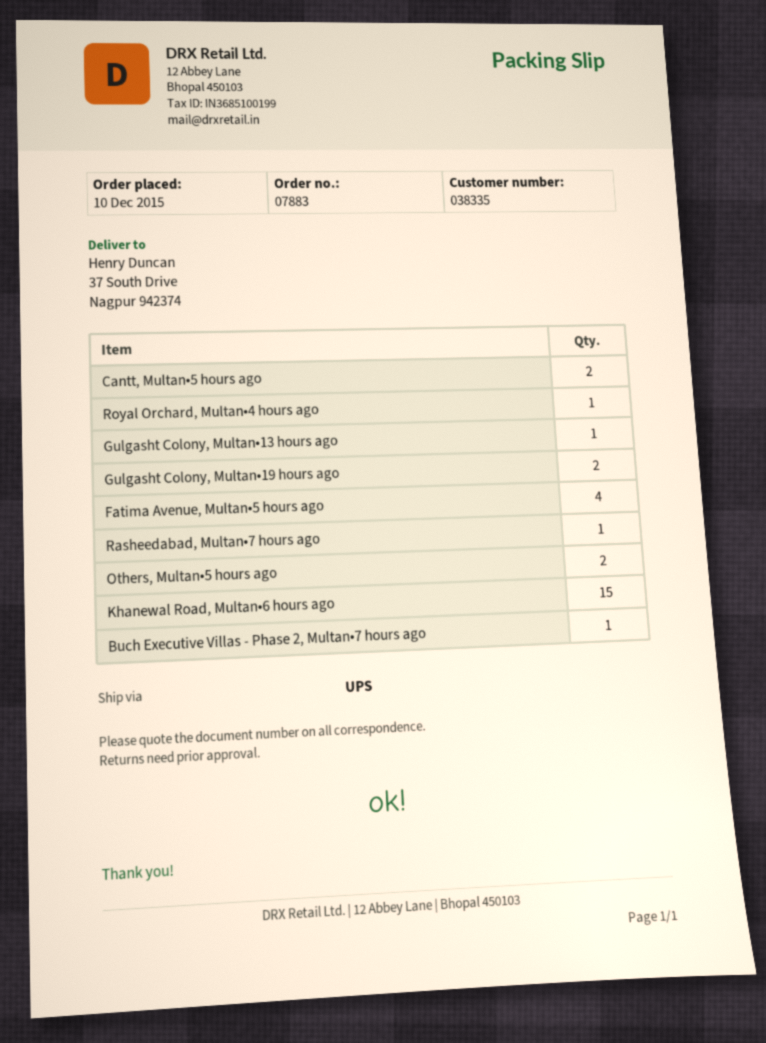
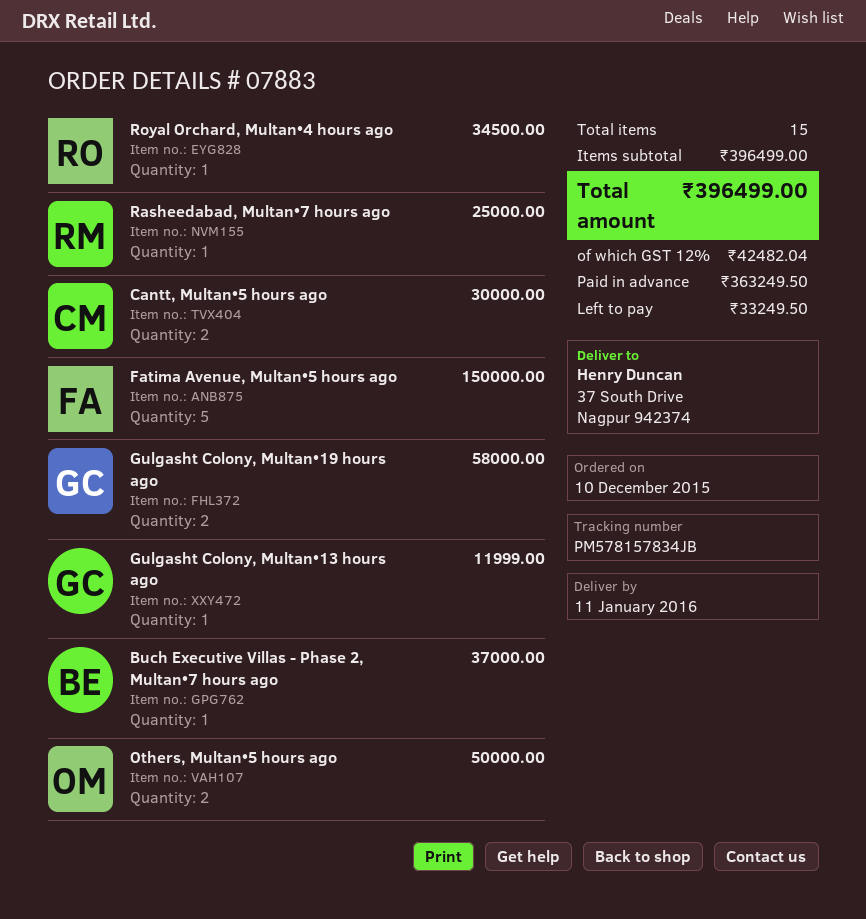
Fatima Avenue, Multan•5 hours ago: 4 -> 5
Khanewal Road, Multan•6 hours ago: 15 -> none

